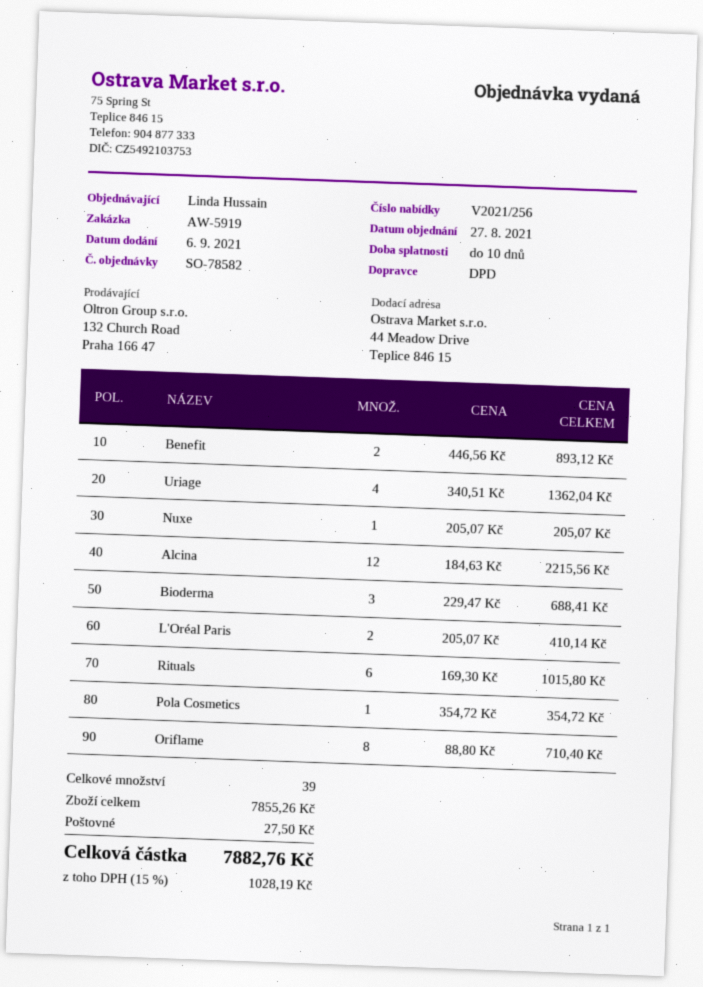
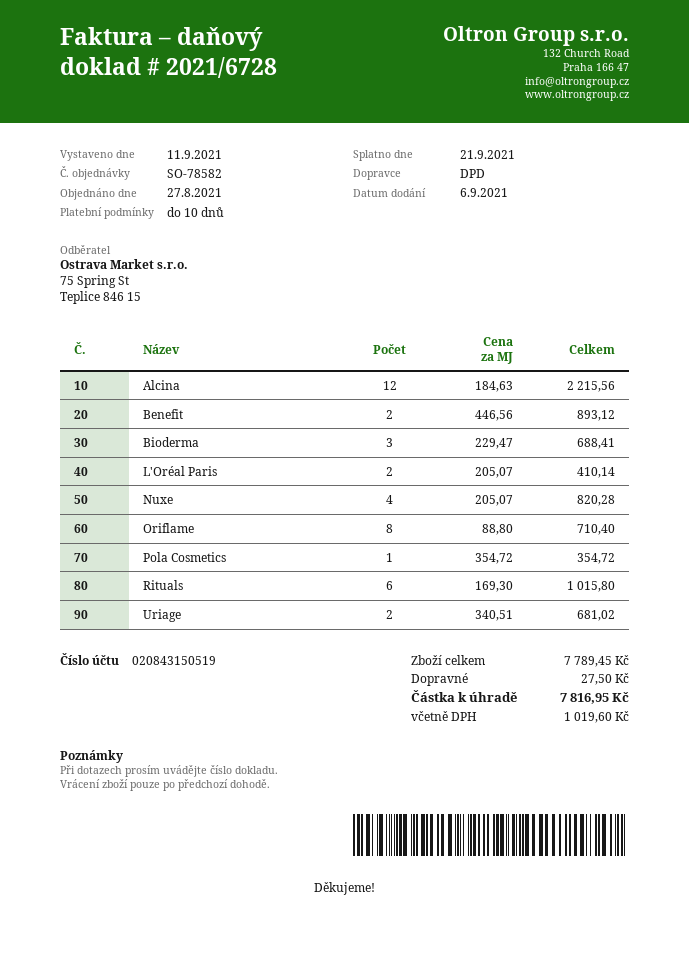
Uriage: 4 x 340.51 = 1362.04 -> 2 x 340.51 = 681.02
Nuxe: 1 x 205.07 = 205.07 -> 4 x 205.07 = 820.28
subtotal: 7855.26 -> 7789.45
tax: 1028.19 -> 1019.60
total: 7882.76 -> 7816.95

